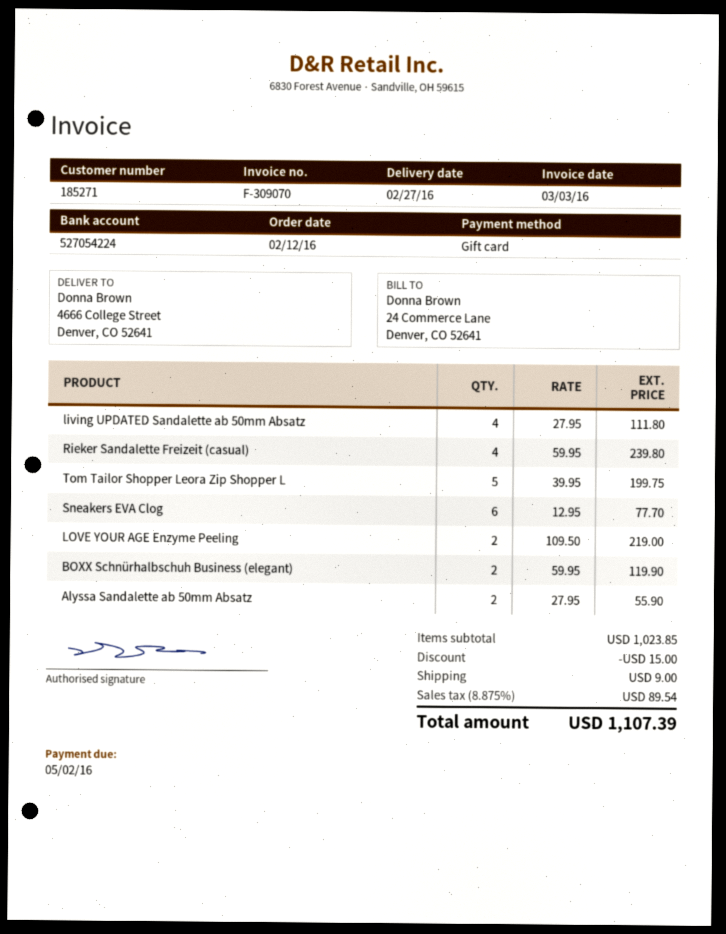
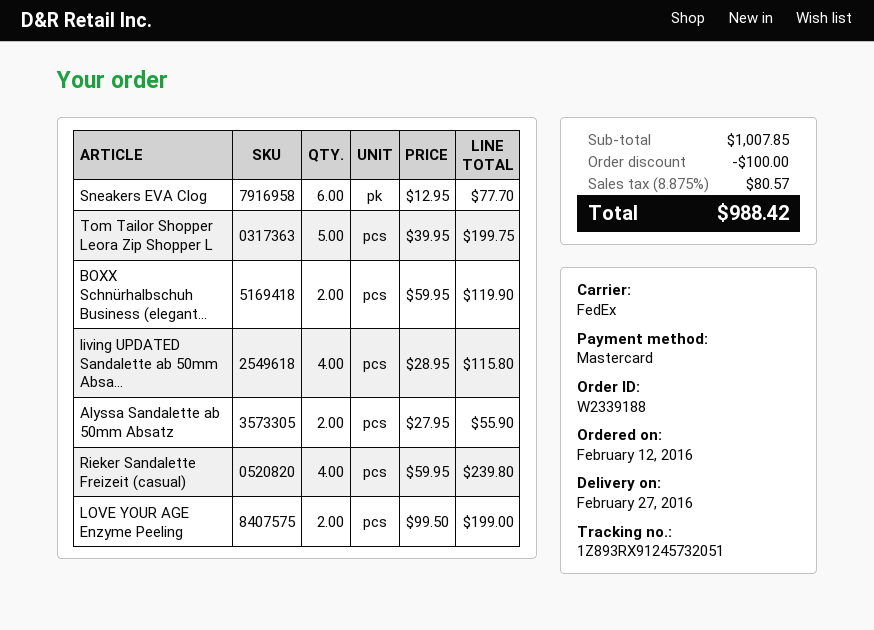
payment method: gift card -> Mastercard
living UPDATED Sandalette ab 50mm Absatz: 4 x 27.95 = 111.80 -> 4 x 28.95 = 115.80
LOVE YOUR AGE Enzyme Peeling: 2 x 109.50 = 219.00 -> 2 x 99.50 = 199.00
subtotal: 1023.85 -> 1007.85
discount: 15.00 -> 100.00
shipping: 9.00 -> none
tax: 8.875% = 89.54 -> 8.875% = 80.57
total: 1107.39 -> 988.42

